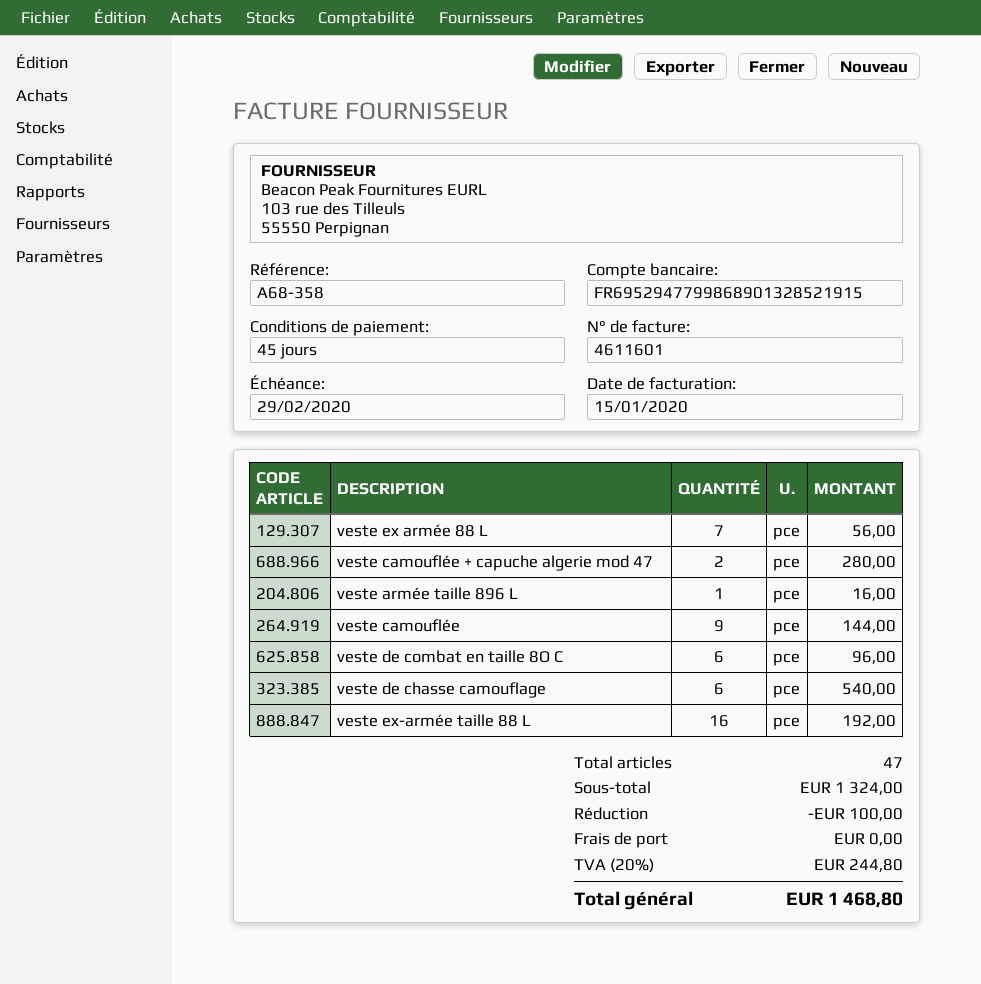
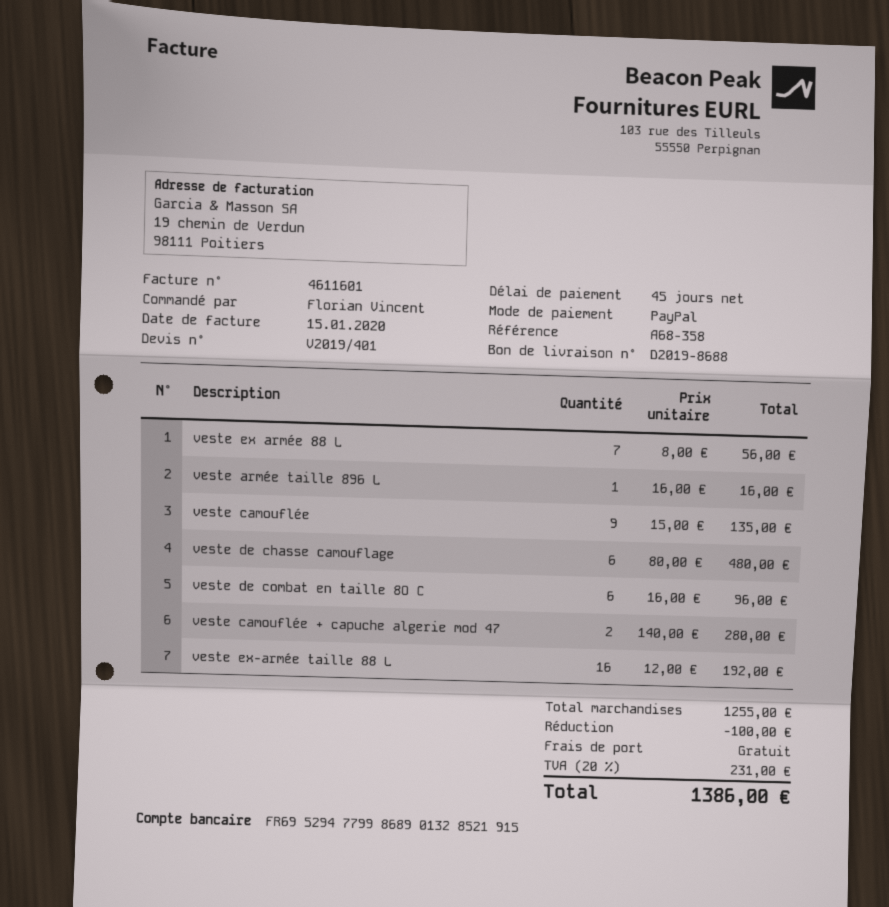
veste camouflée: 9 for 144.00 -> 9 for 135.00
veste de chasse camouflage: 6 for 540.00 -> 6 for 480.00
subtotal: 1324.00 -> 1255.00
tax: 20% = 244.80 -> 20% = 231.00
total: 1468.80 -> 1386.00

